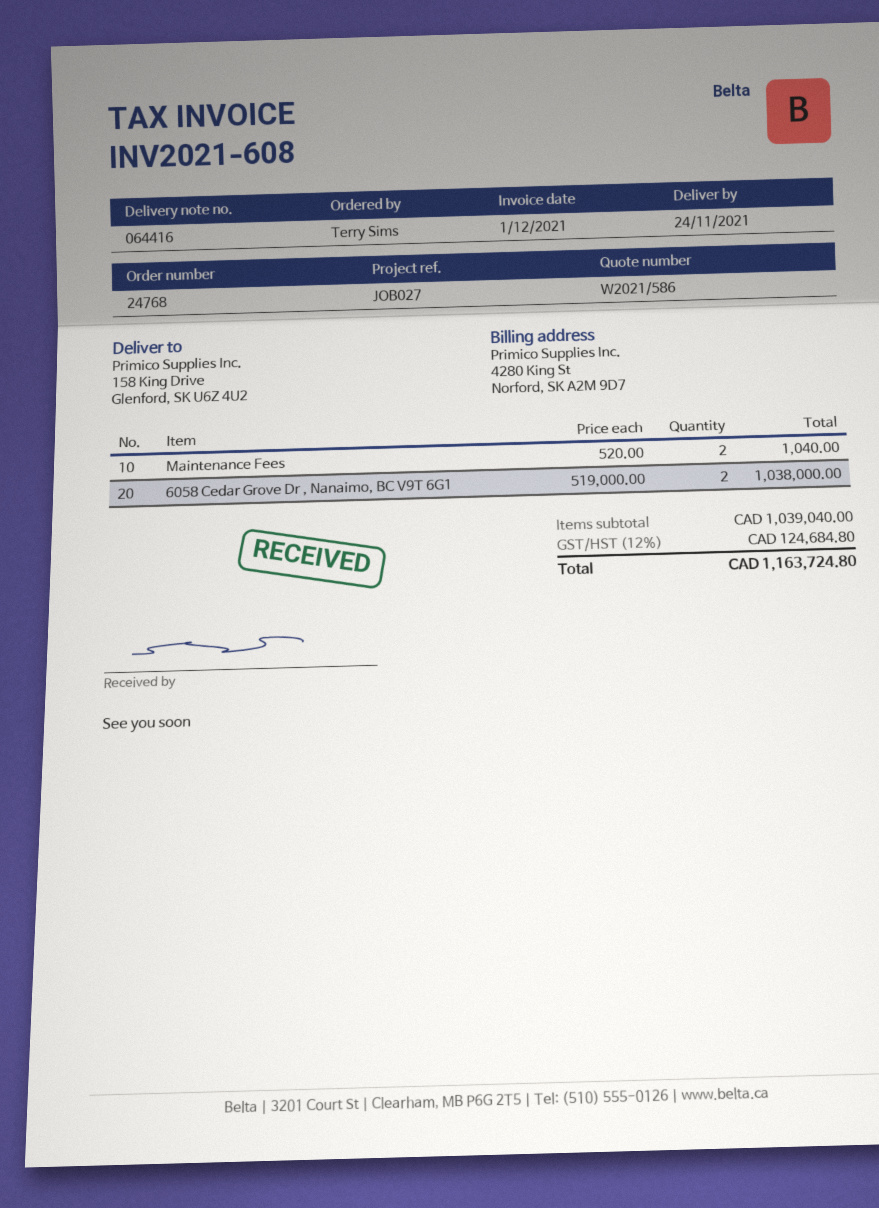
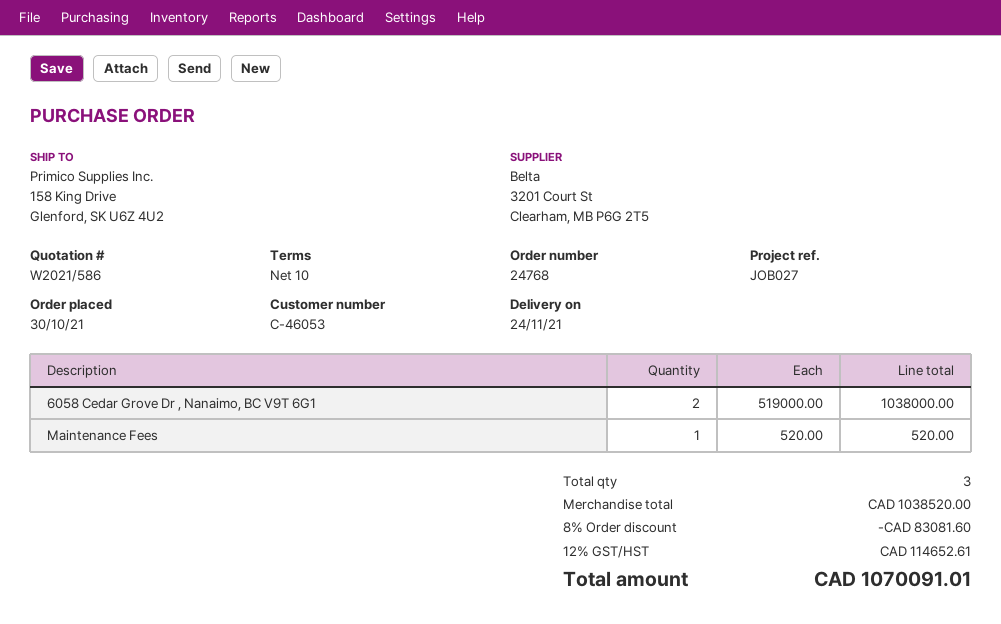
Maintenance Fees: 2 x 520.00 = 1040.00 -> 1 x 520.00 = 520.00
subtotal: 1039040.00 -> 1038520.00
discount: none -> 8% = 83081.60
tax: 12% = 124684.80 -> 12% = 114652.61
total: 1163724.80 -> 1070091.01

